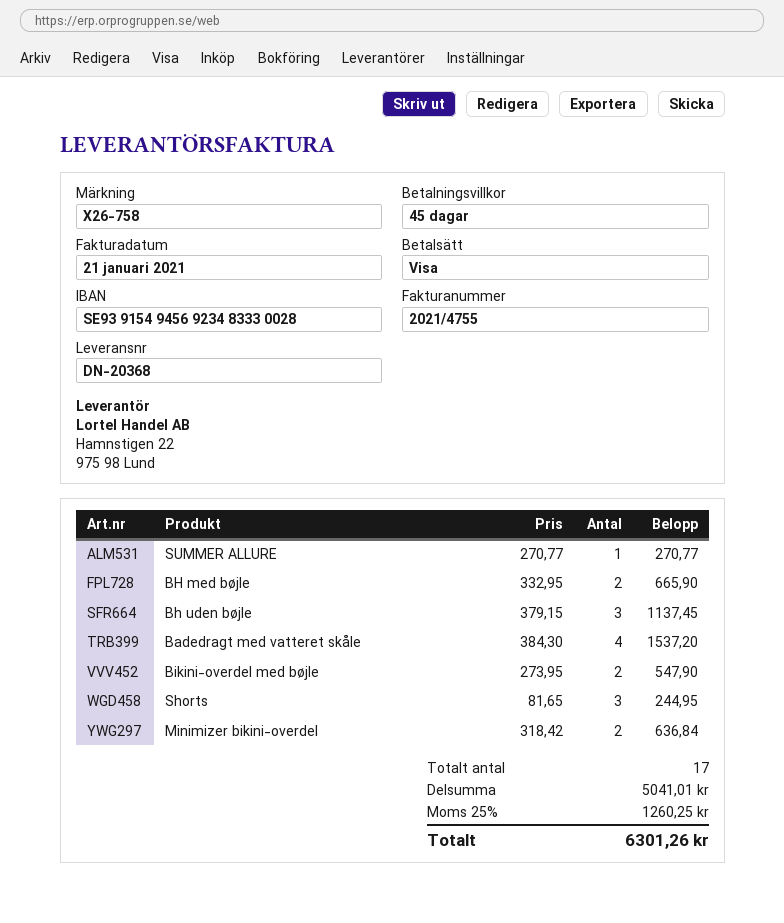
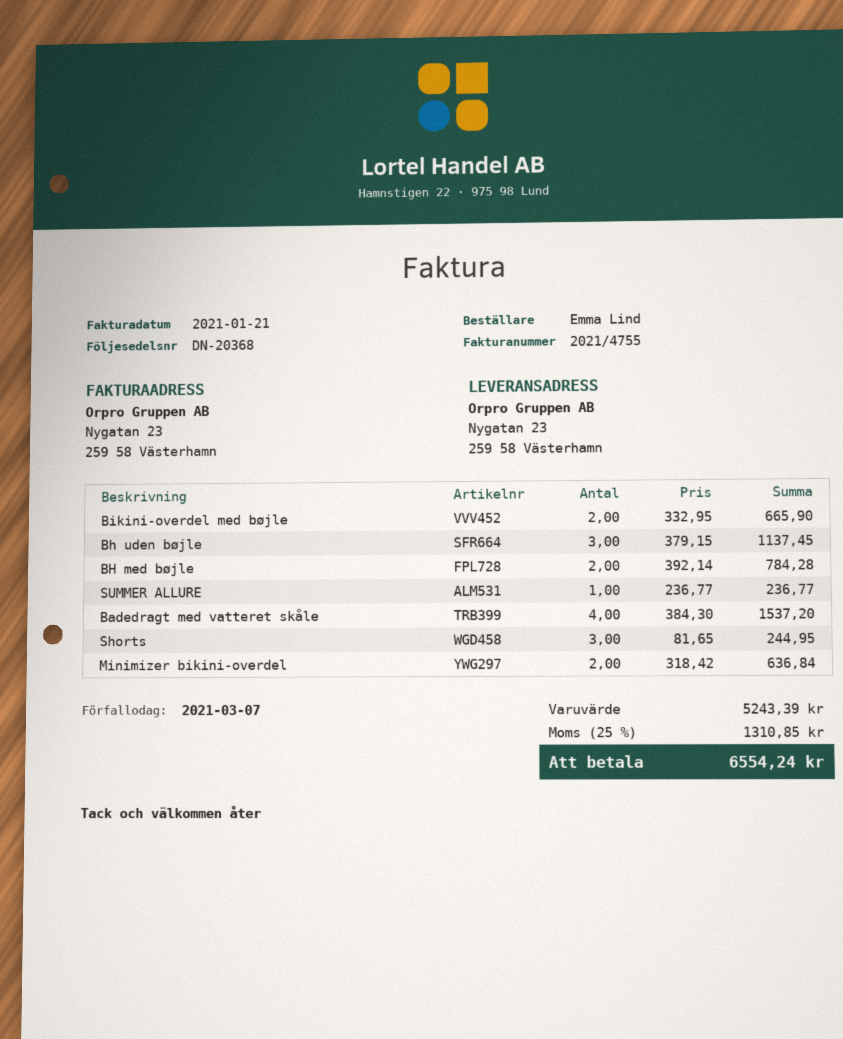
SUMMER ALLURE: 1 x 270.77 = 270.77 -> 1 x 236.77 = 236.77
BH med bøjle: 2 x 332.95 = 665.90 -> 2 x 392.14 = 784.28
Bikini-overdel med bøjle: 2 x 273.95 = 547.90 -> 2 x 332.95 = 665.90
subtotal: 5041.01 -> 5243.39
tax: 25% = 1260.25 -> 25% = 1310.85
total: 6301.26 -> 6554.24

